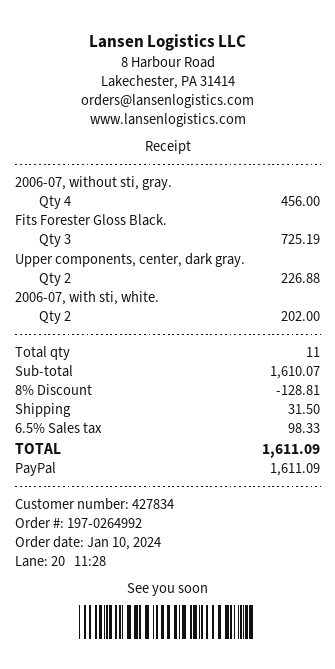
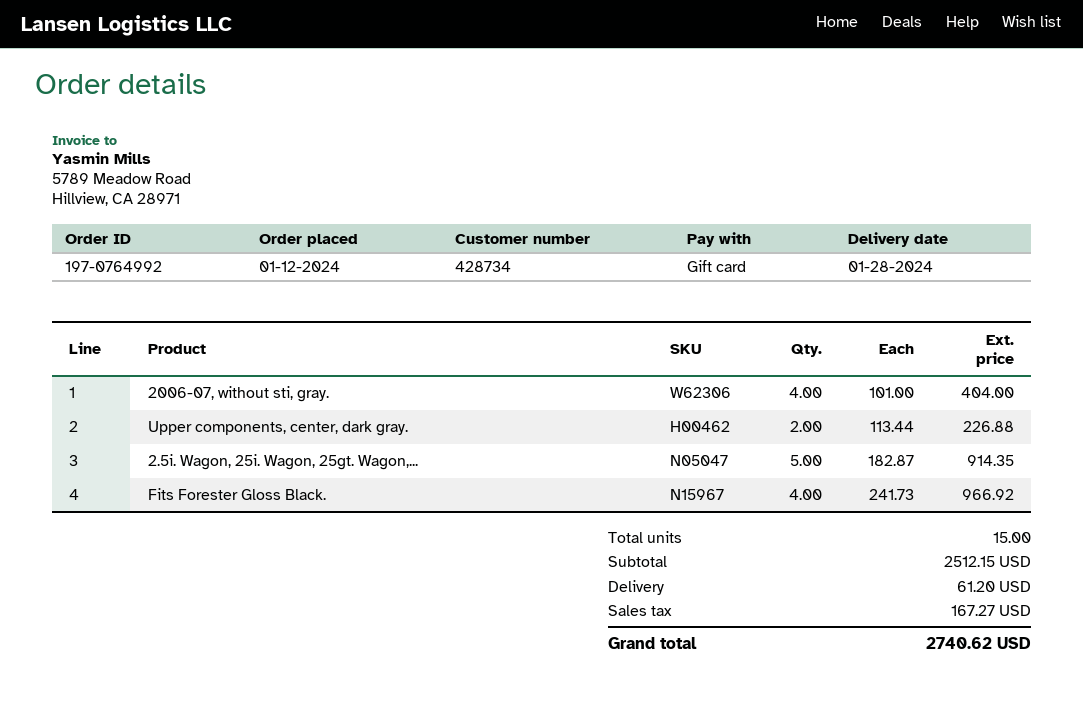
order number: 197-0264992 -> 197-0764992
order date: 2024-01-10 -> 2024-01-12
customer number: 427834 -> 428734
payment method: PayPal -> gift card
2006-07, without sti, gray.: 4 for 456.00 -> 4 for 404.00
Fits Forester Gloss Black.: 3 for 725.19 -> 4 for 966.92
2006-07, with sti, white.: 2 for 202.00 -> none
2.5i. Wagon, 25i. Wagon, 25gt. Wagon,...: none -> 5 for 914.35
total quantity: 11 -> 15
subtotal: 1610.07 -> 2512.15
discount: 8% = 128.81 -> none
shipping: 31.50 -> 61.20
tax: 98.33 -> 167.27
total: 1611.09 -> 2740.62

